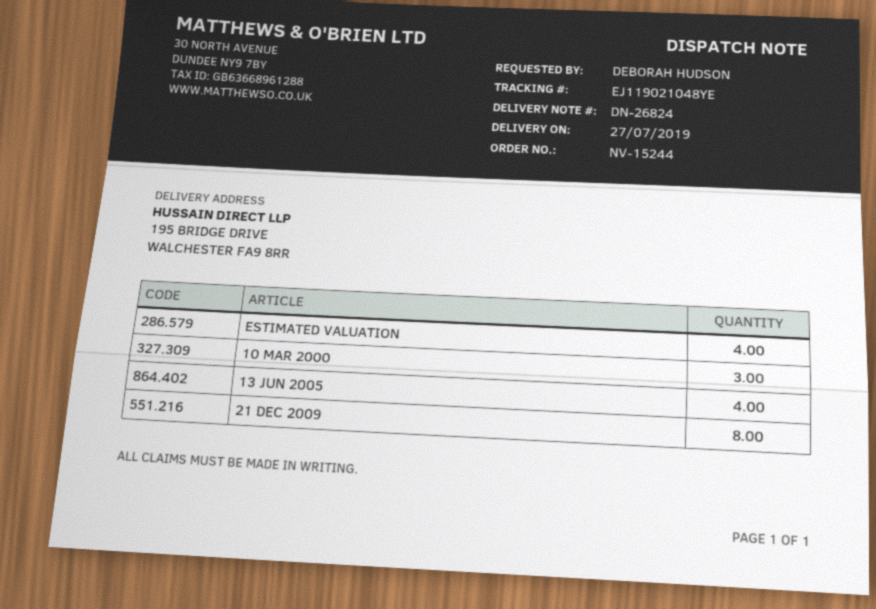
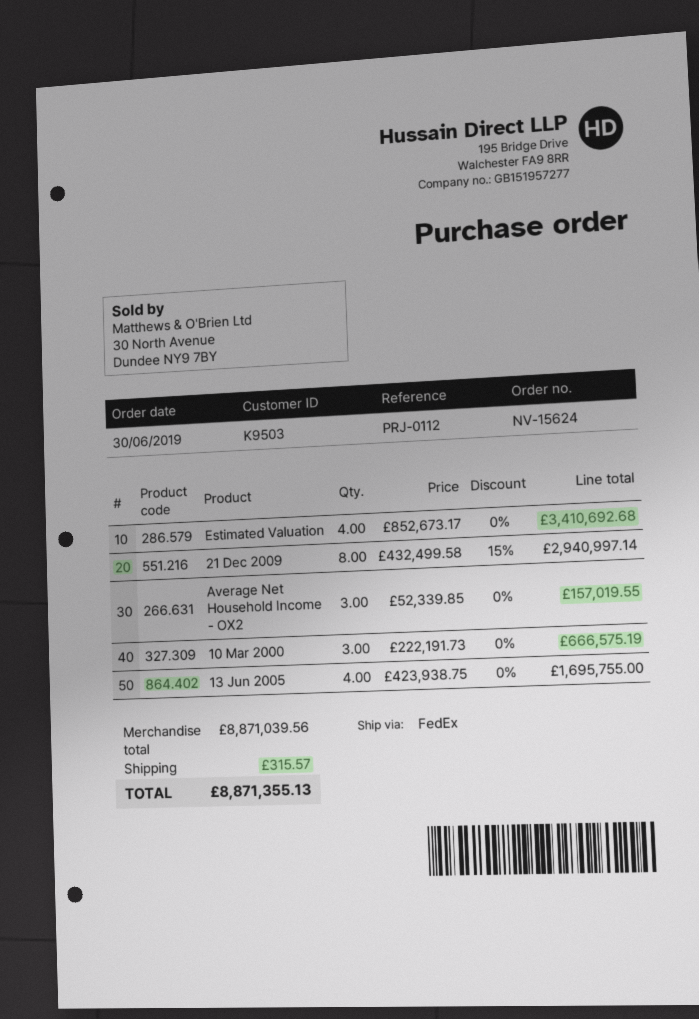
order number: NV-15244 -> NV-15624
Average Net Household Income - OX2: none -> 3

